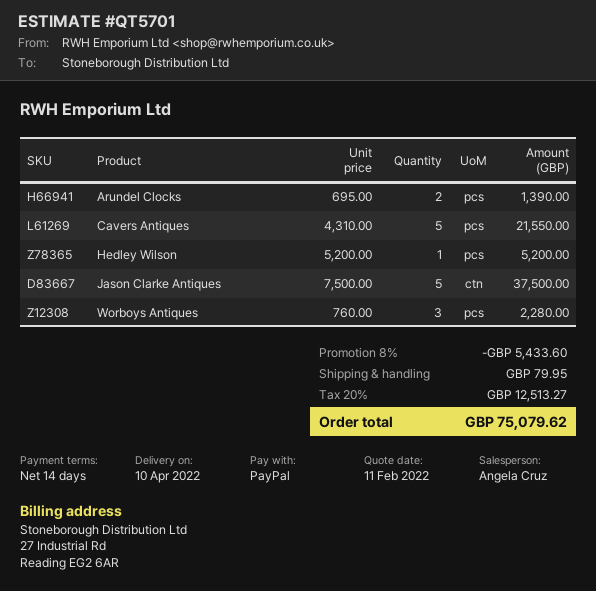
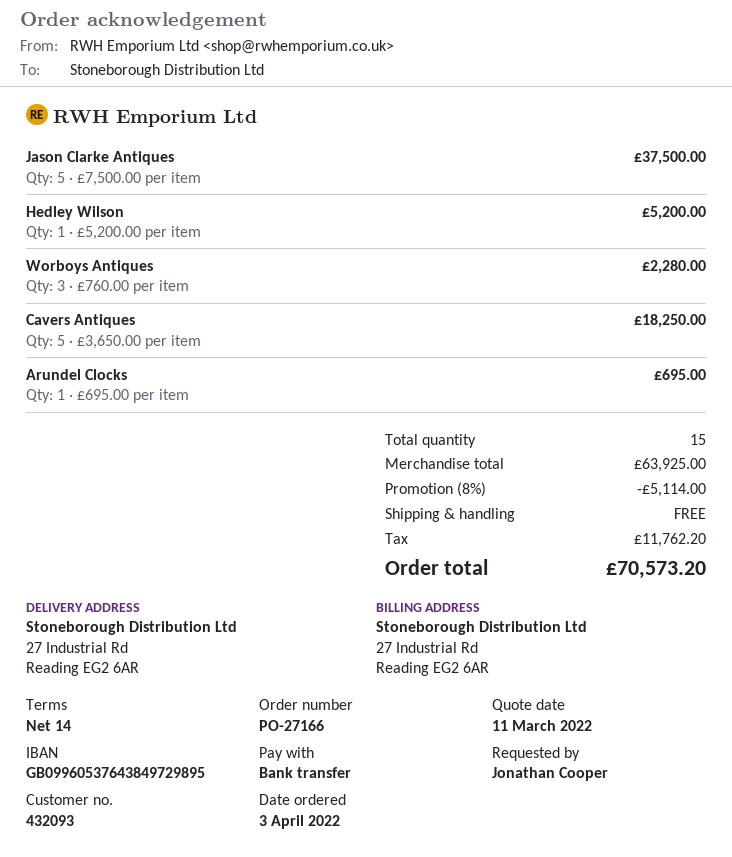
quote date: 2022-02-11 -> 2022-03-11
payment method: PayPal -> bank transfer
Arundel Clocks: 2 x 695.00 = 1390.00 -> 1 x 695.00 = 695.00
Cavers Antiques: 5 x 4310.00 = 21550.00 -> 5 x 3650.00 = 18250.00
discount: 8% = 5433.60 -> 8% = 5114.00
shipping: 79.95 -> 0.00
tax: 12513.27 -> 11762.20
total: 75079.62 -> 70573.20

